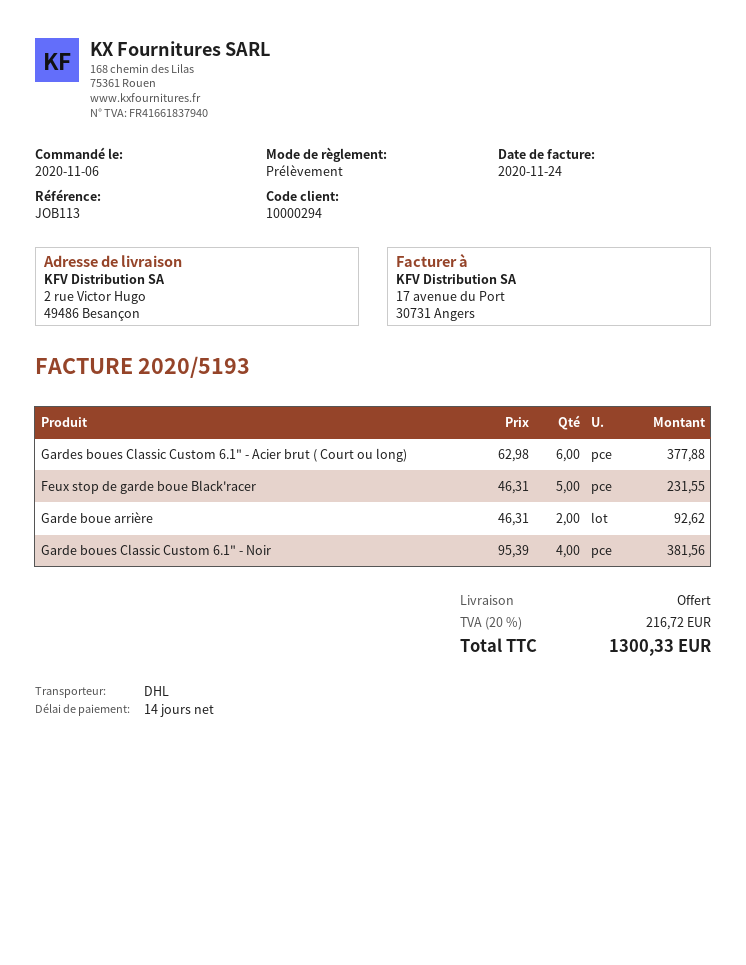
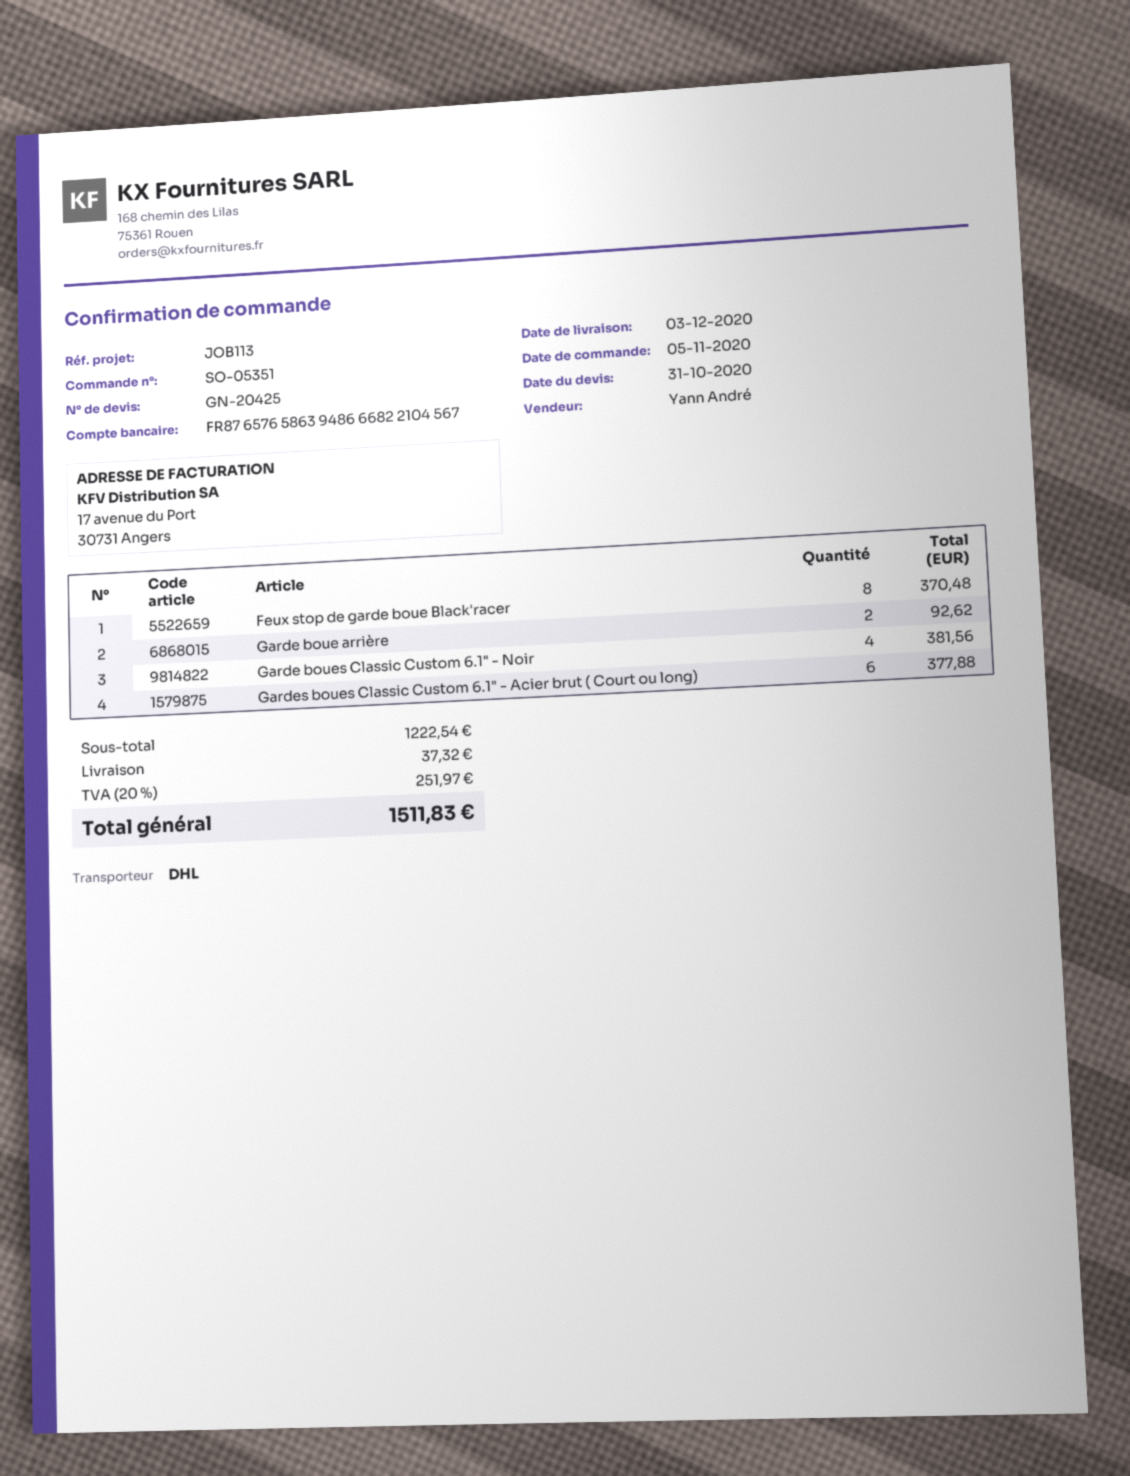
order date: 2020-11-06 -> 2020-11-05
Feux stop de garde boue Black'racer: 5 for 231.55 -> 8 for 370.48
shipping: 0.00 -> 37.32
tax: 20% = 216.72 -> 20% = 251.97
total: 1300.33 -> 1511.83

